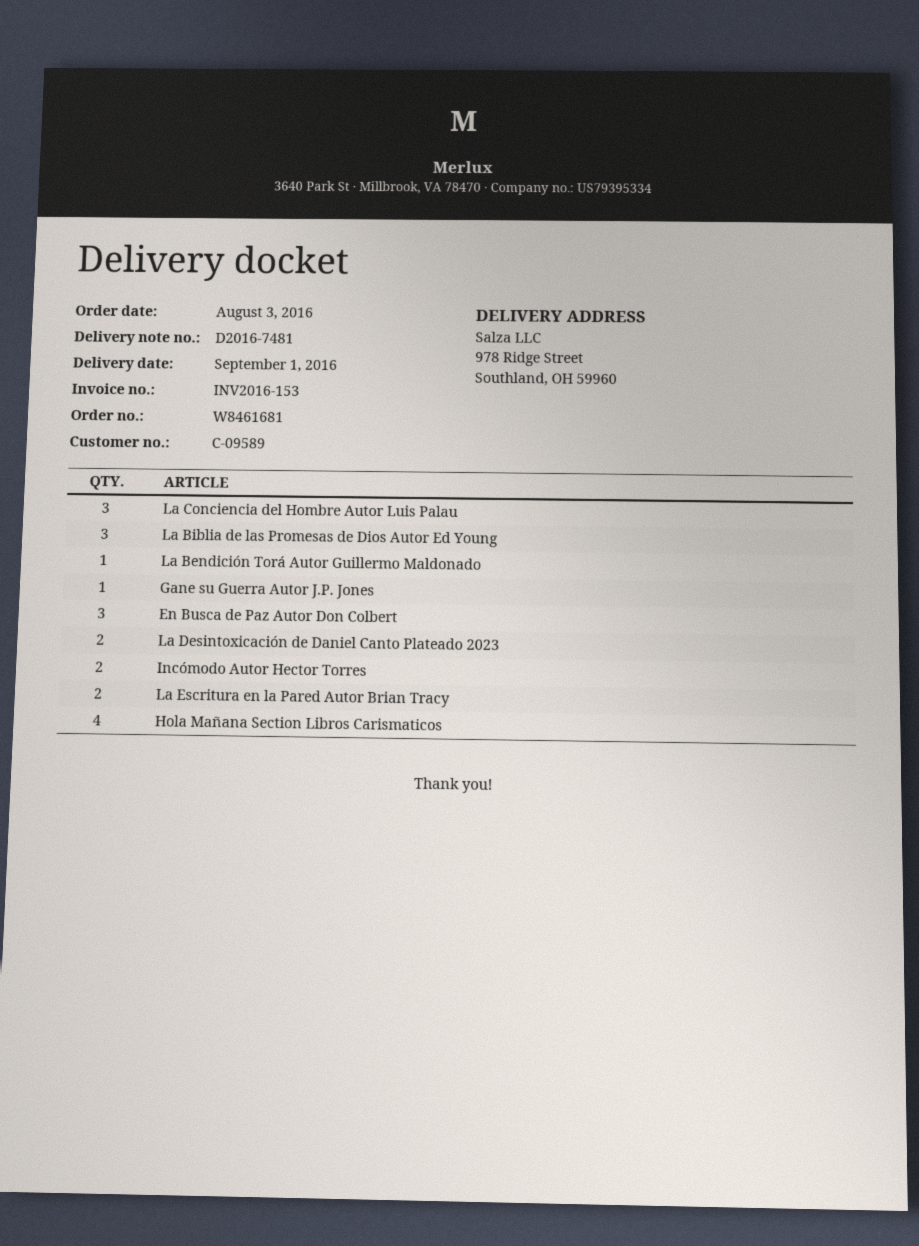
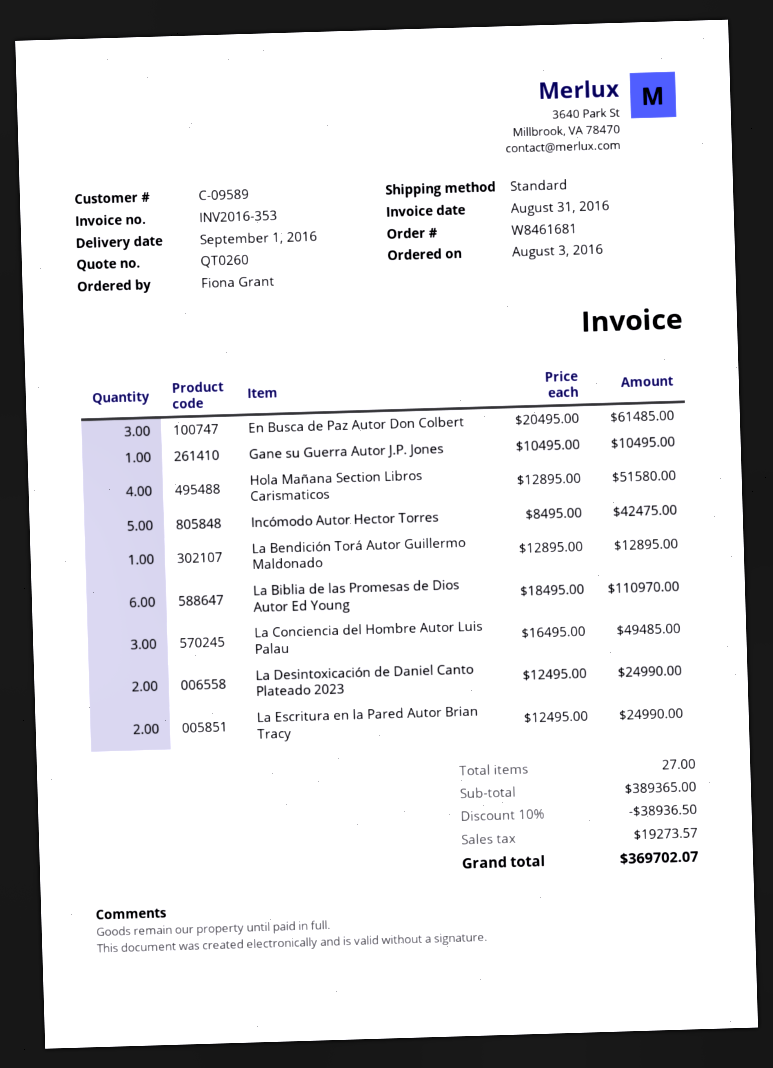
invoice number: INV2016-153 -> INV2016-353
La Biblia de las Promesas de Dios Autor Ed Young: 3 -> 6
Incómodo Autor Hector Torres: 2 -> 5

